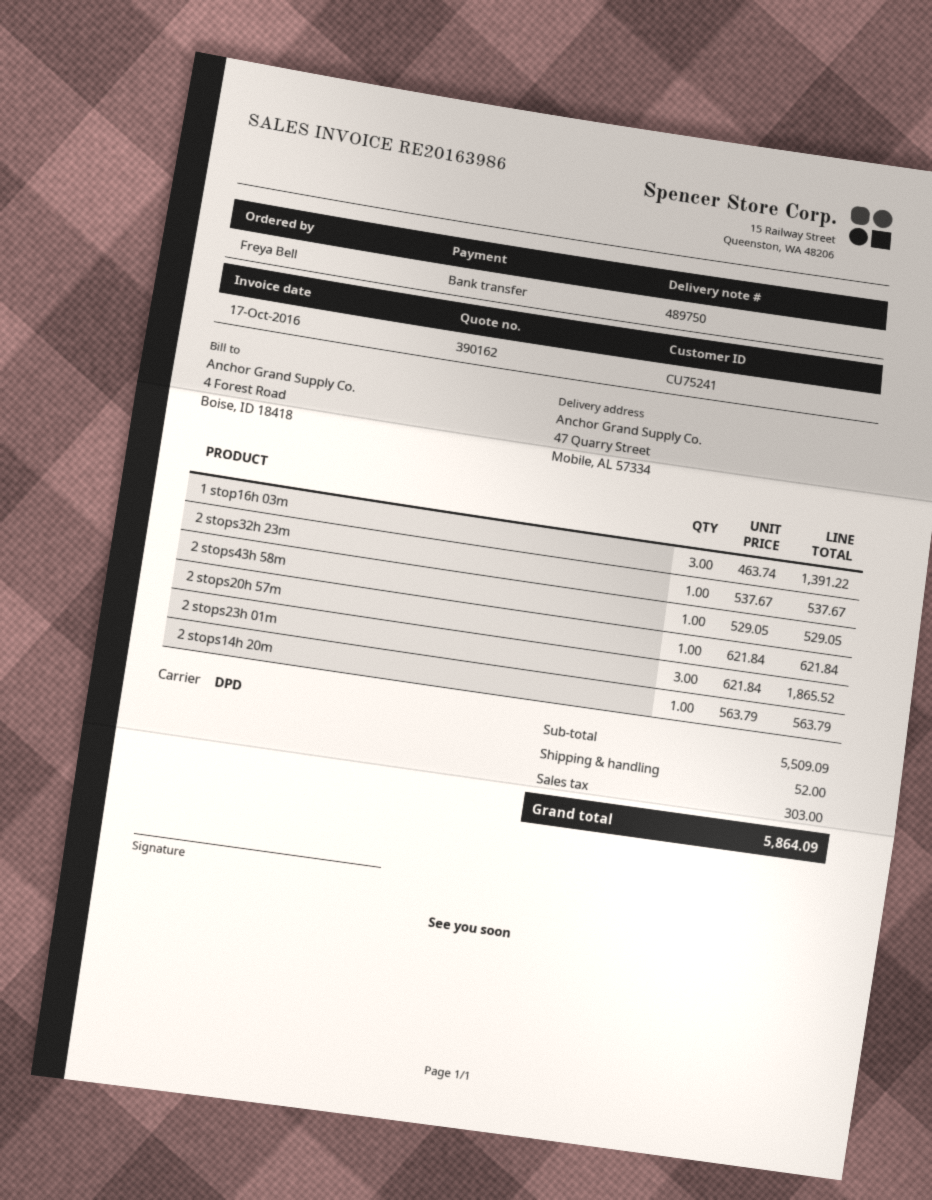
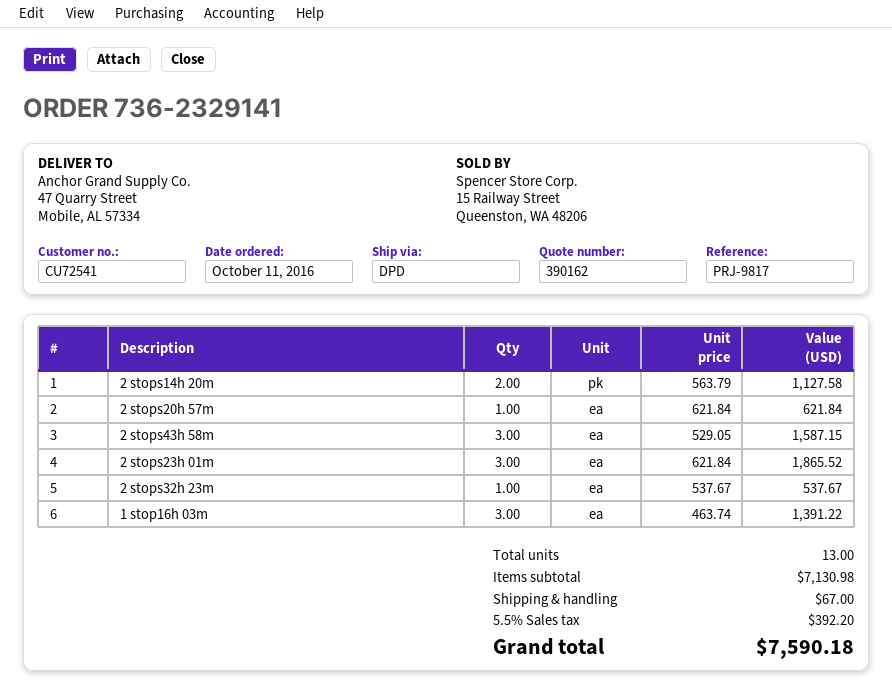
customer number: CU75241 -> CU72541
2 stops43h 58m: 1 x 529.05 = 529.05 -> 3 x 529.05 = 1587.15
2 stops14h 20m: 1 x 563.79 = 563.79 -> 2 x 563.79 = 1127.58
subtotal: 5509.09 -> 7130.98
shipping: 52.00 -> 67.00
tax: 303.00 -> 392.20
total: 5864.09 -> 7590.18

